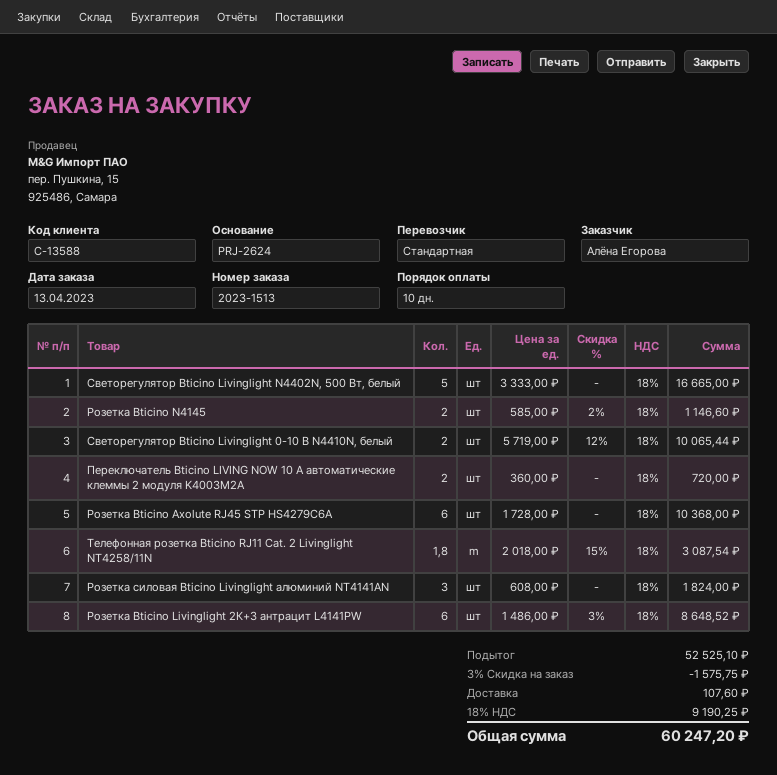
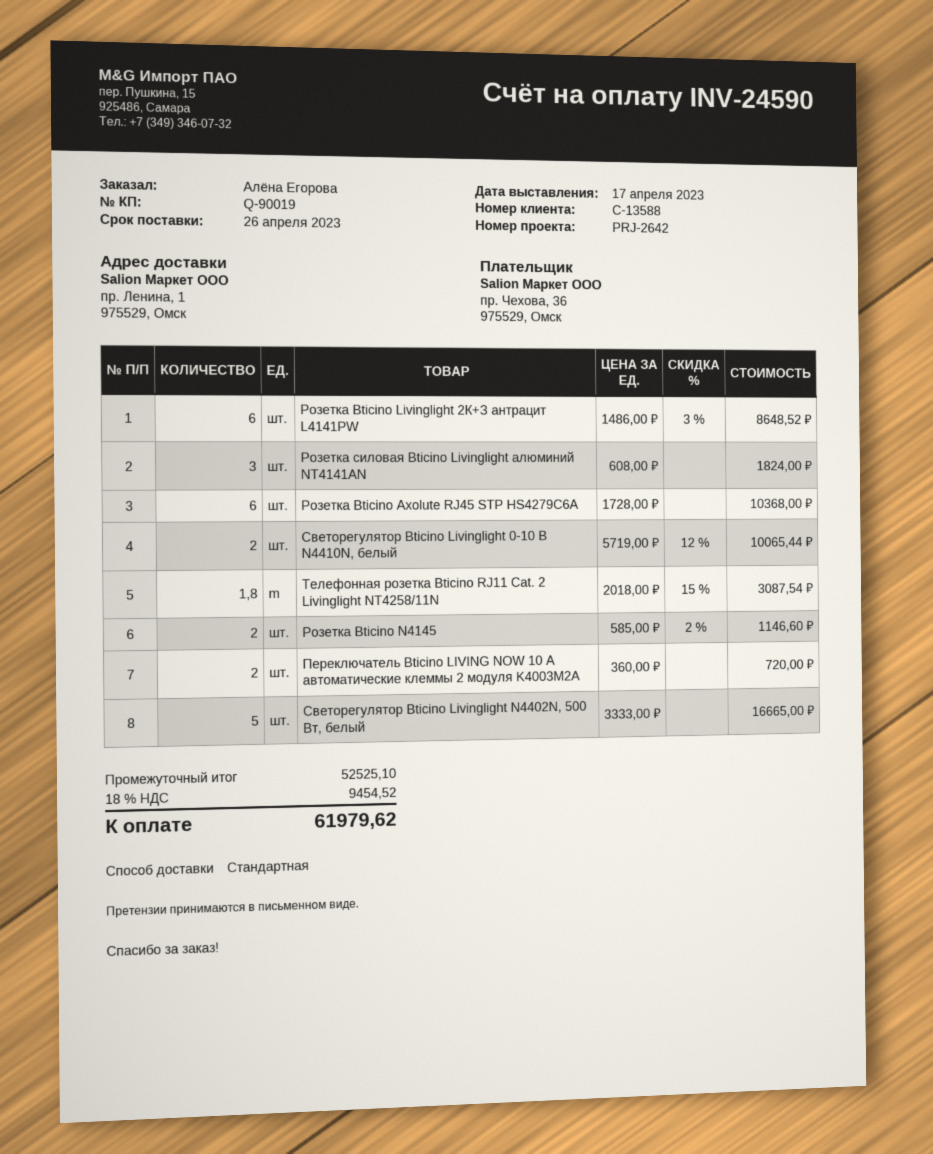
reference: PRJ-2624 -> PRJ-2642
discount: 3% = 1575.75 -> none
shipping: 107.60 -> none
tax: 18% = 9190.25 -> 18% = 9454.52
total: 60247.20 -> 61979.62

